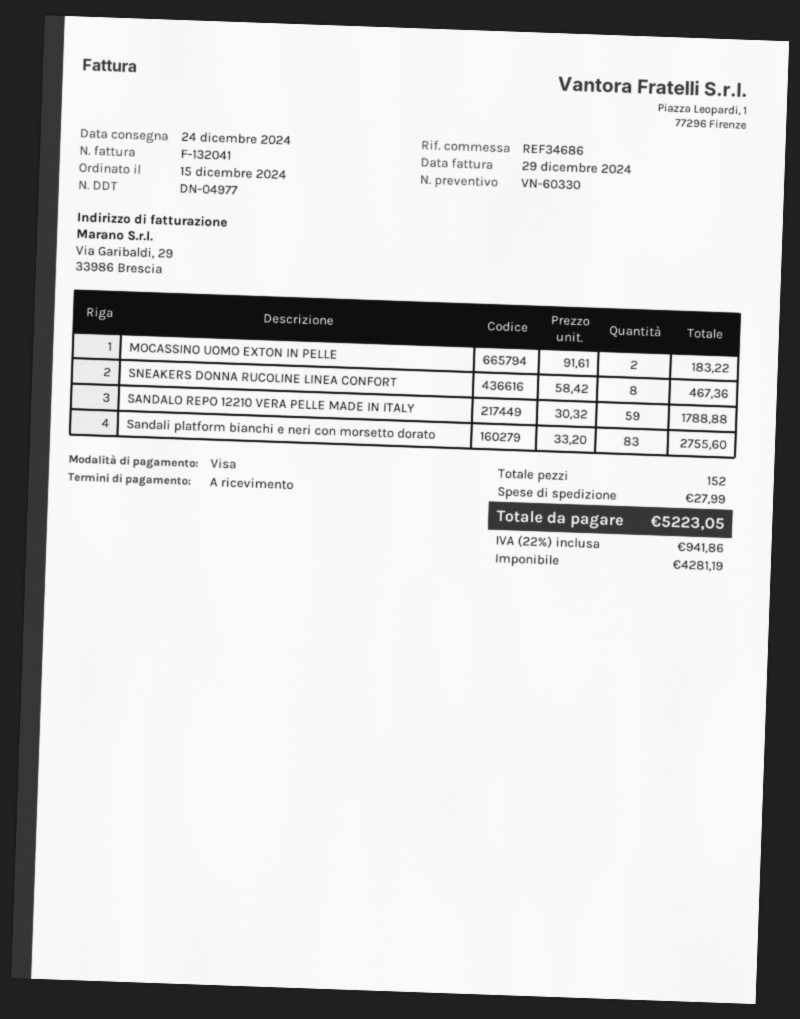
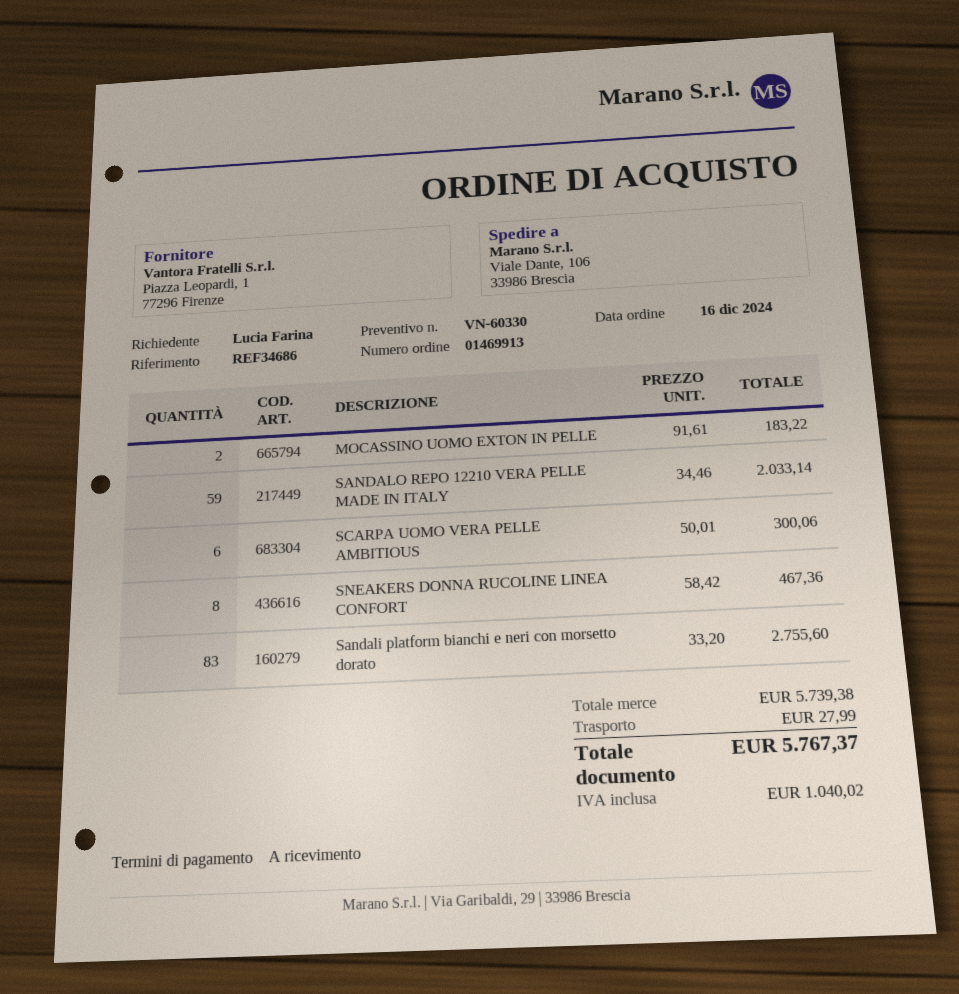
order date: 2024-12-15 -> 2024-12-16
SANDALO REPO 12210 VERA PELLE MADE IN ITALY: 59 x 30.32 = 1788.88 -> 59 x 34.46 = 2033.14
SCARPA UOMO VERA PELLE AMBITIOUS: none -> 6 x 50.01 = 300.06
tax: 941.86 -> 1040.02
total: 5223.05 -> 5767.37

